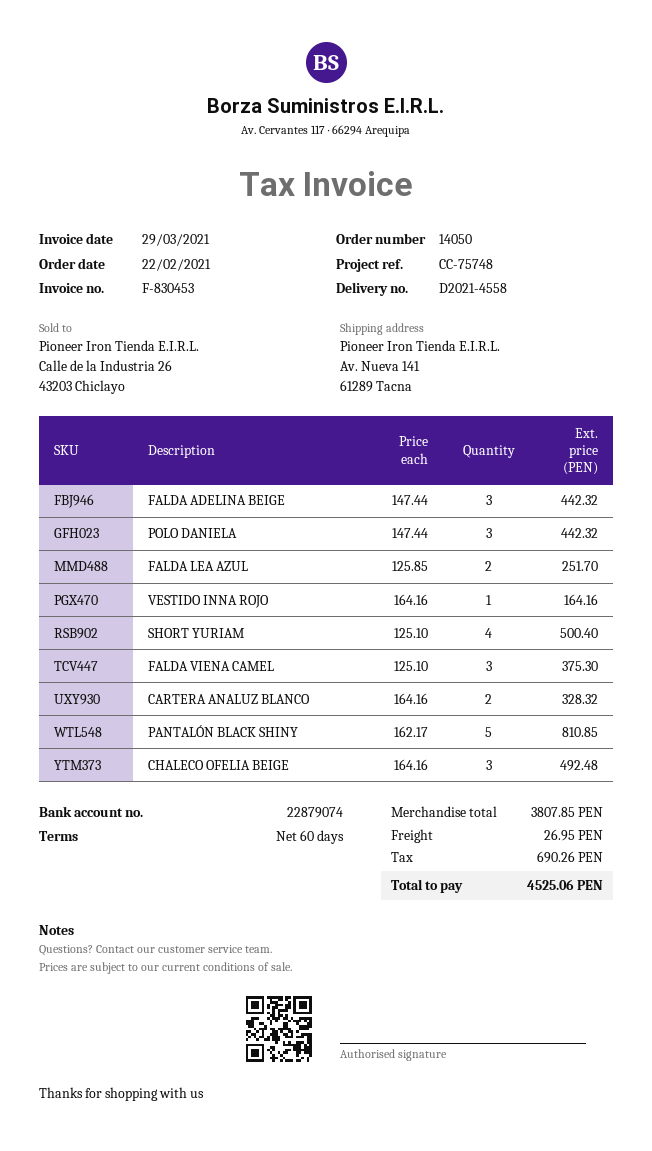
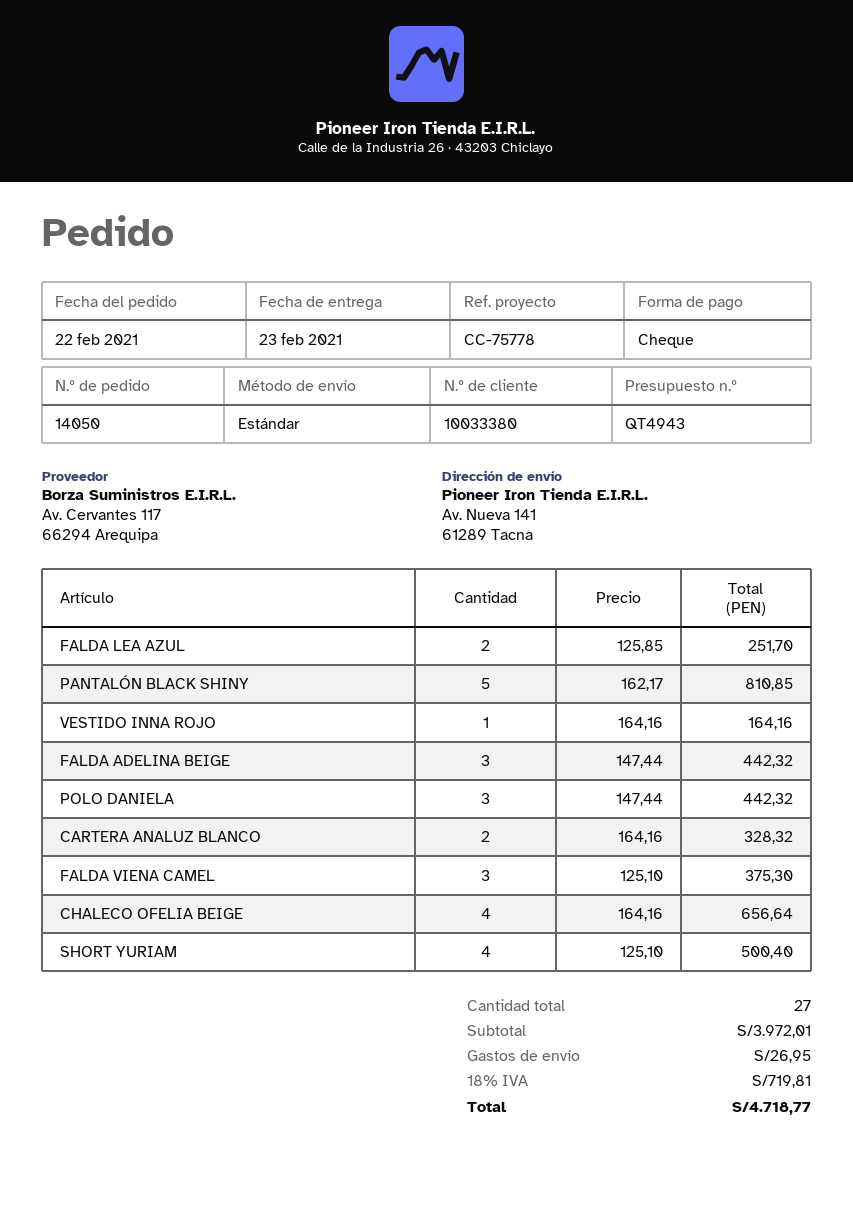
reference: CC-75748 -> CC-75778
CHALECO OFELIA BEIGE: 3 x 164.16 = 492.48 -> 4 x 164.16 = 656.64
subtotal: 3807.85 -> 3972.01
tax: 690.26 -> 719.81
total: 4525.06 -> 4718.77

